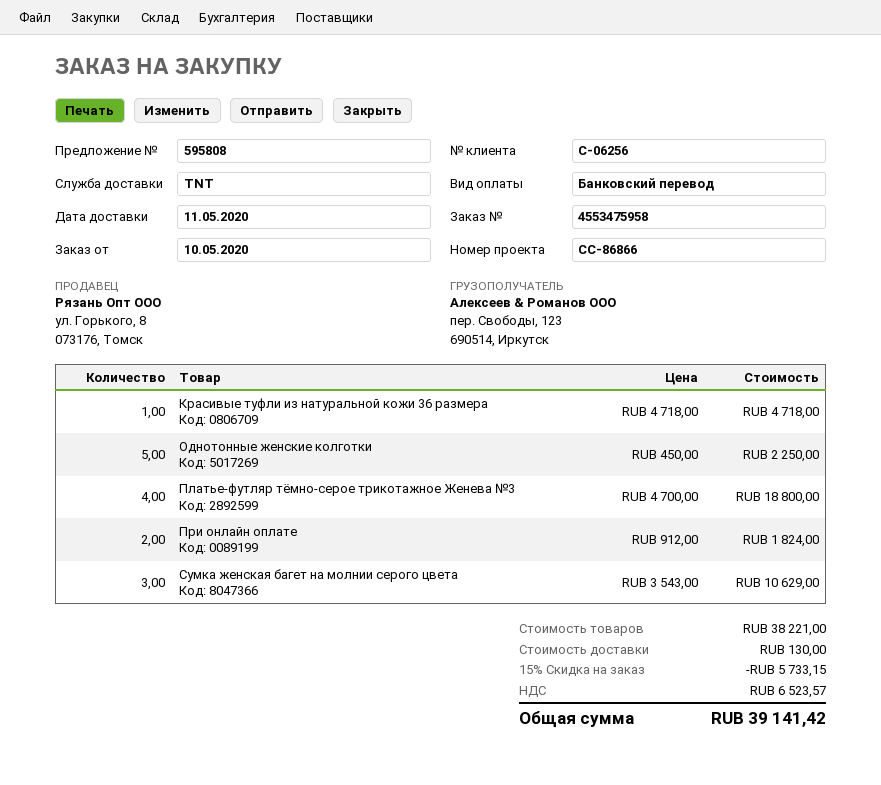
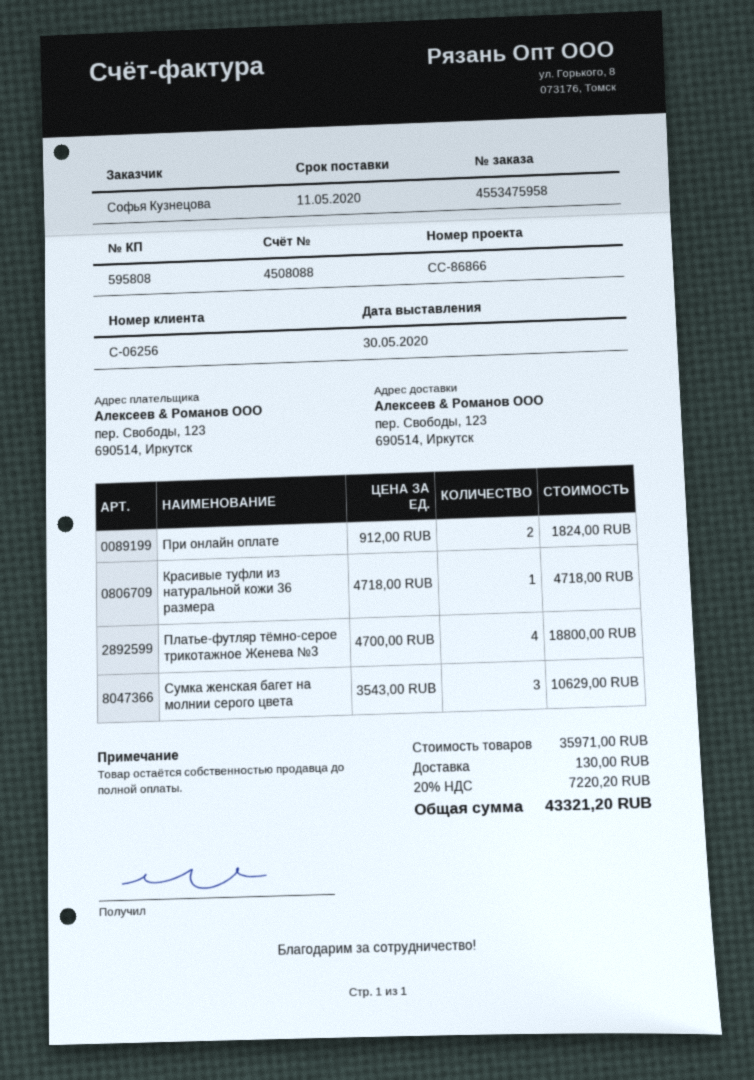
Однотонные женские колготки: 5 x 450.00 = 2250.00 -> none
subtotal: 38221.00 -> 35971.00
discount: 15% = 5733.15 -> none
tax: 6523.57 -> 7220.20
total: 39141.42 -> 43321.20

